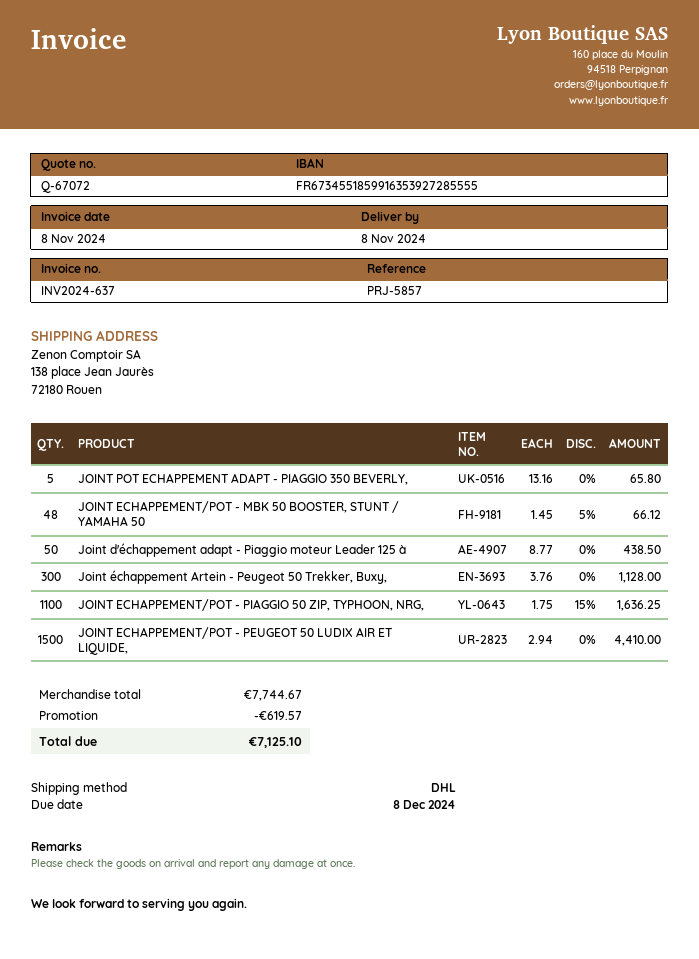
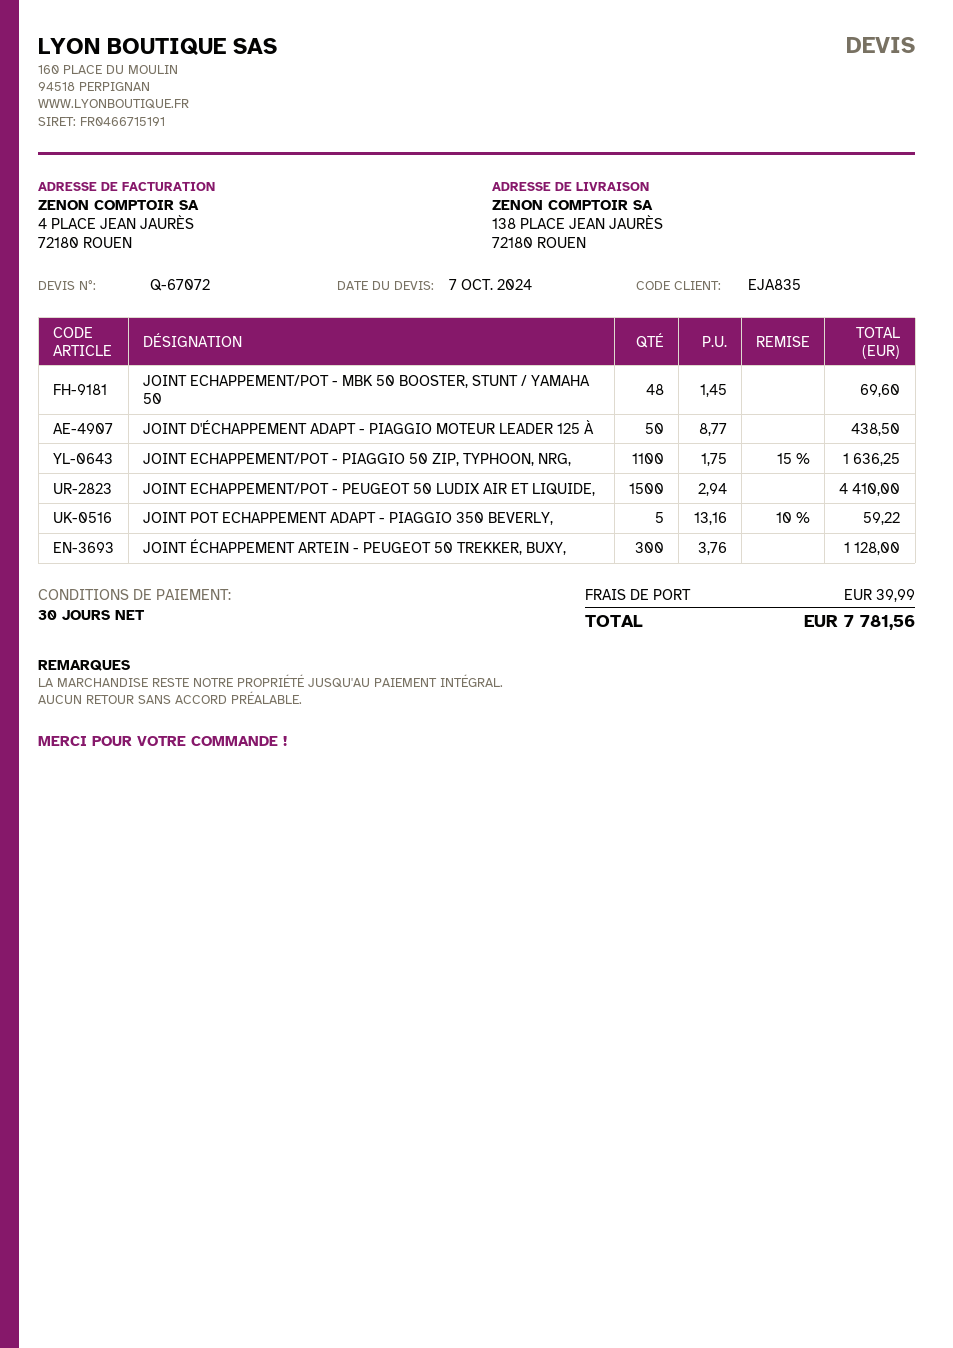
JOINT POT ECHAPPEMENT ADAPT - PIAGGIO 350 BEVERLY,: 5 x 13.16 = 65.80 -> 5 x 13.16 - 10% = 59.22
JOINT ECHAPPEMENT/POT - MBK 50 BOOSTER, STUNT / YAMAHA 50: 48 x 1.45 - 5% = 66.12 -> 48 x 1.45 = 69.60
discount: 619.57 -> none
shipping: none -> 39.99
total: 7125.10 -> 7781.56

